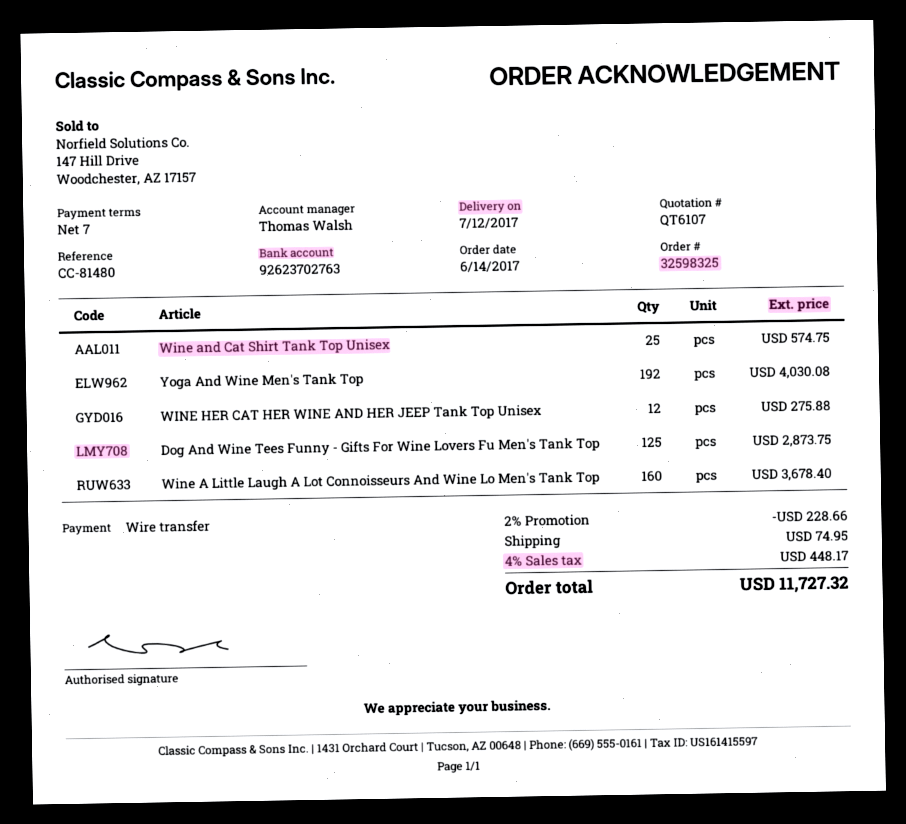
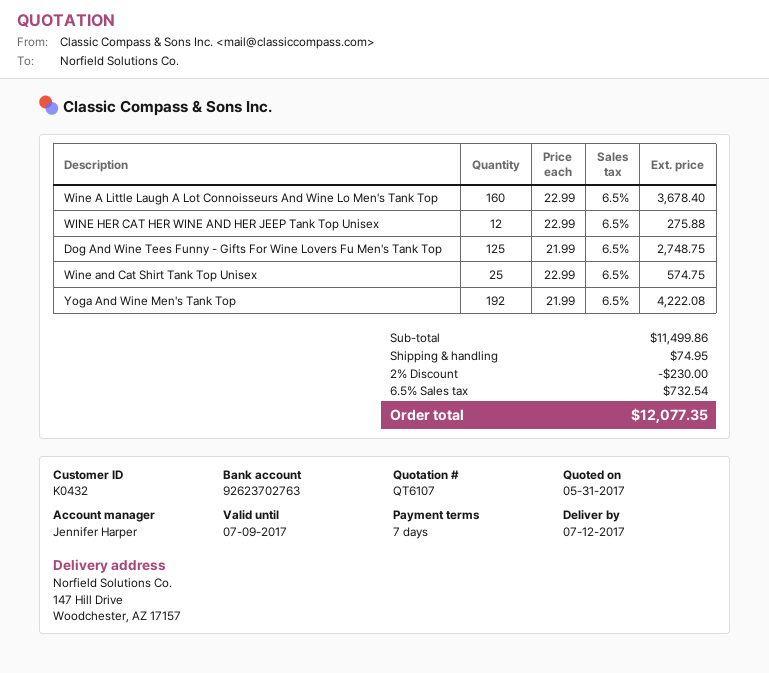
sales rep: Thomas Walsh -> Jennifer Harper
Yoga And Wine Men's Tank Top: 192 for 4030.08 -> 192 for 4222.08
Dog And Wine Tees Funny - Gifts For Wine Lovers Fu Men's Tank Top: 125 for 2873.75 -> 125 for 2748.75
discount: 2% = 228.66 -> 2% = 230.00
tax: 4% = 448.17 -> 6.5% = 732.54
total: 11727.32 -> 12077.35

